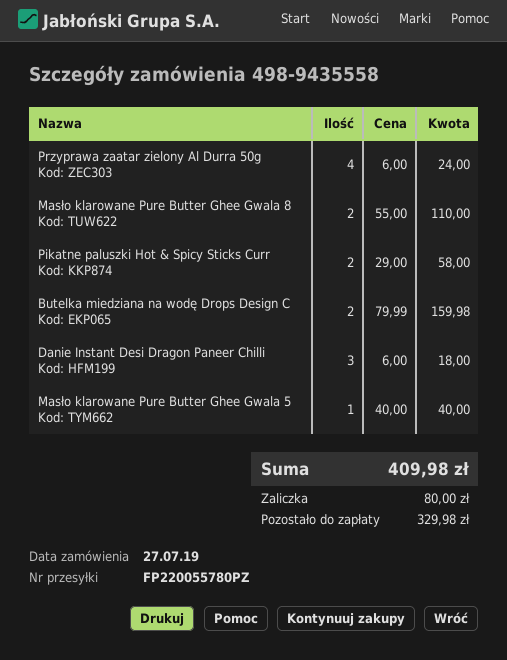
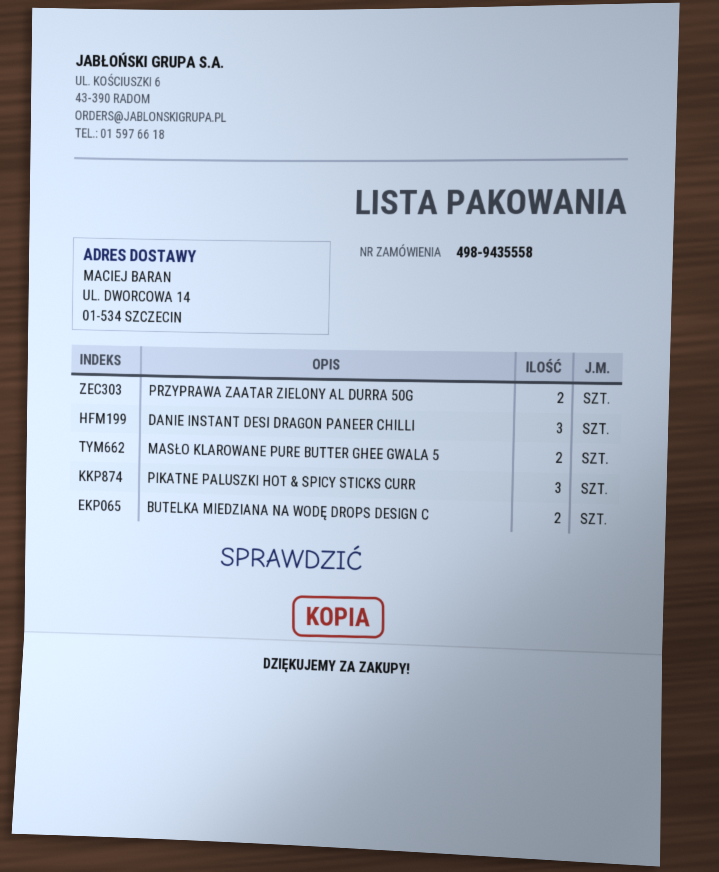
Przyprawa zaatar zielony Al Durra 50g: 4 -> 2
Masło klarowane Pure Butter Ghee Gwala 8: 2 -> none
Pikatne paluszki Hot & Spicy Sticks Curr: 2 -> 3
Masło klarowane Pure Butter Ghee Gwala 5: 1 -> 2

